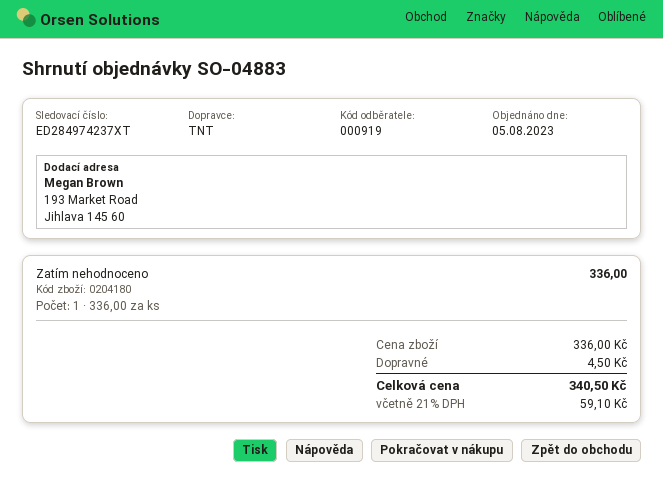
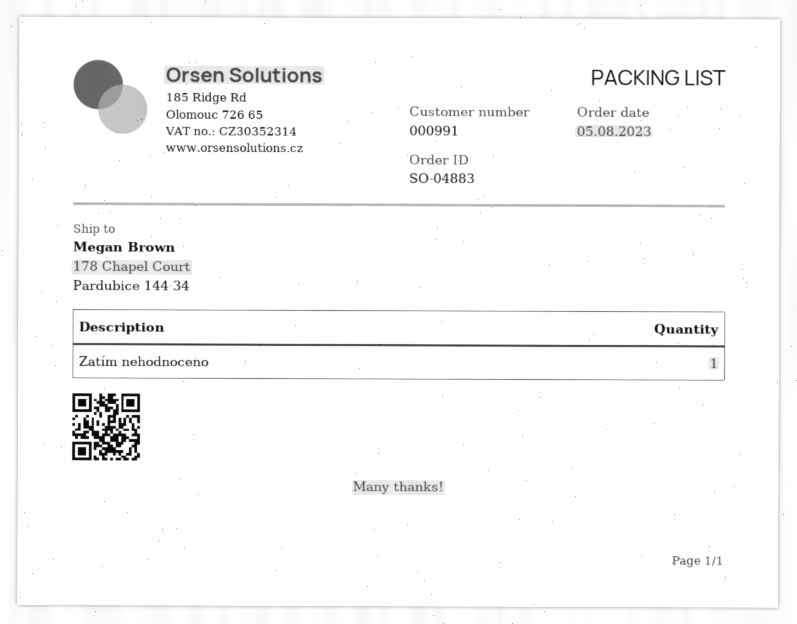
customer number: 000919 -> 000991
ship to: 193 Market Road, Jihlava 145 60 -> 178 Chapel Court, Pardubice 144 34

